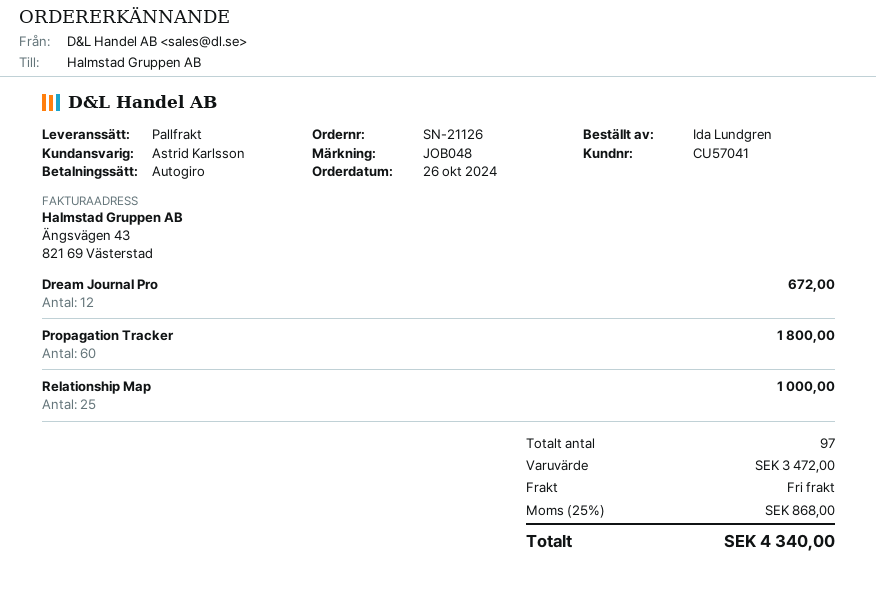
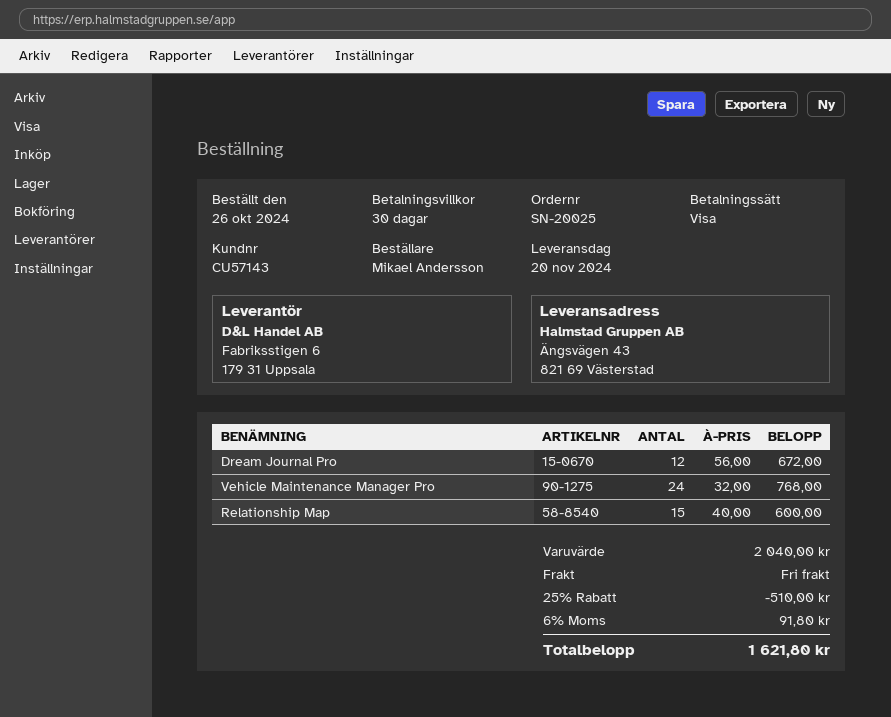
order number: SN-21126 -> SN-20025
customer number: CU57041 -> CU57143
ordered by: Ida Lundgren -> Mikael Andersson
payment method: direct debit -> Visa
Propagation Tracker: 60 for 1800.00 -> none
Relationship Map: 25 for 1000.00 -> 15 for 600.00
Vehicle Maintenance Manager Pro: none -> 24 for 768.00
subtotal: 3472.00 -> 2040.00
discount: none -> 25% = 510.00
tax: 25% = 868.00 -> 6% = 91.80
total: 4340.00 -> 1621.80

